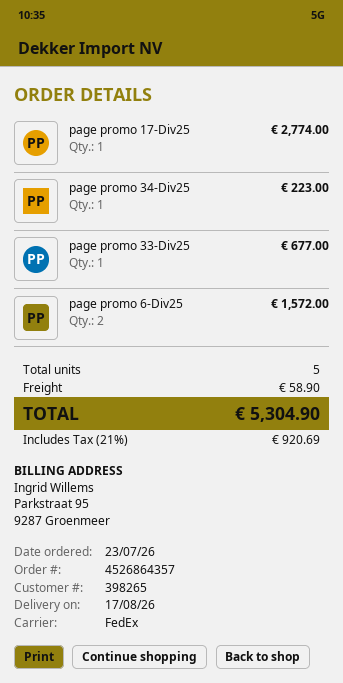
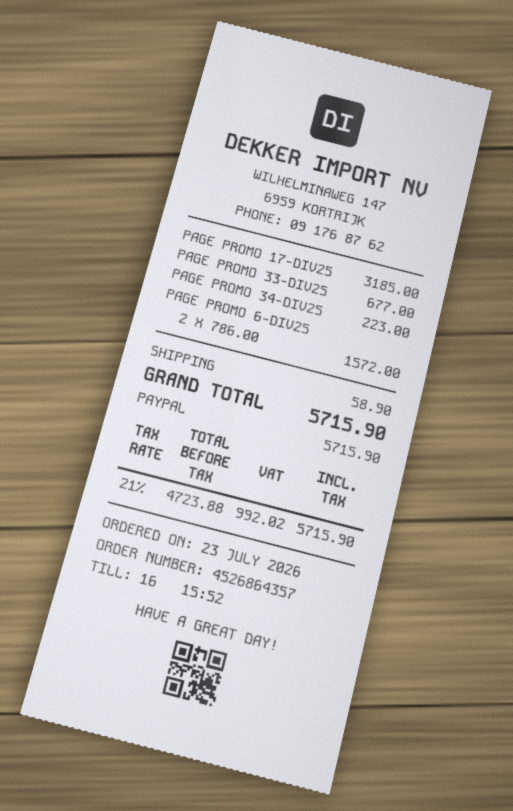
page promo 17-Div25: 1 for 2774.00 -> 1 for 3185.00
tax: 21% = 920.69 -> 21% = 992.02
total: 5304.90 -> 5715.90

